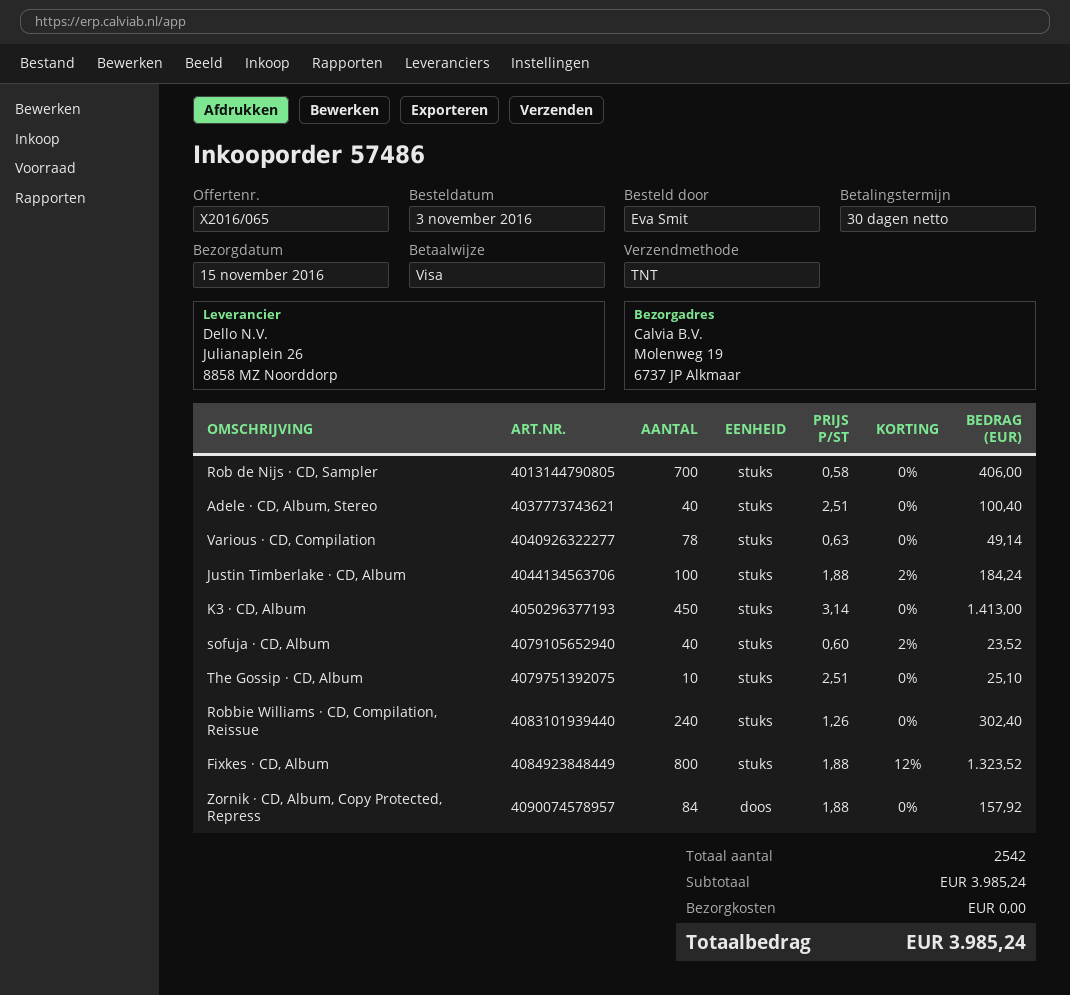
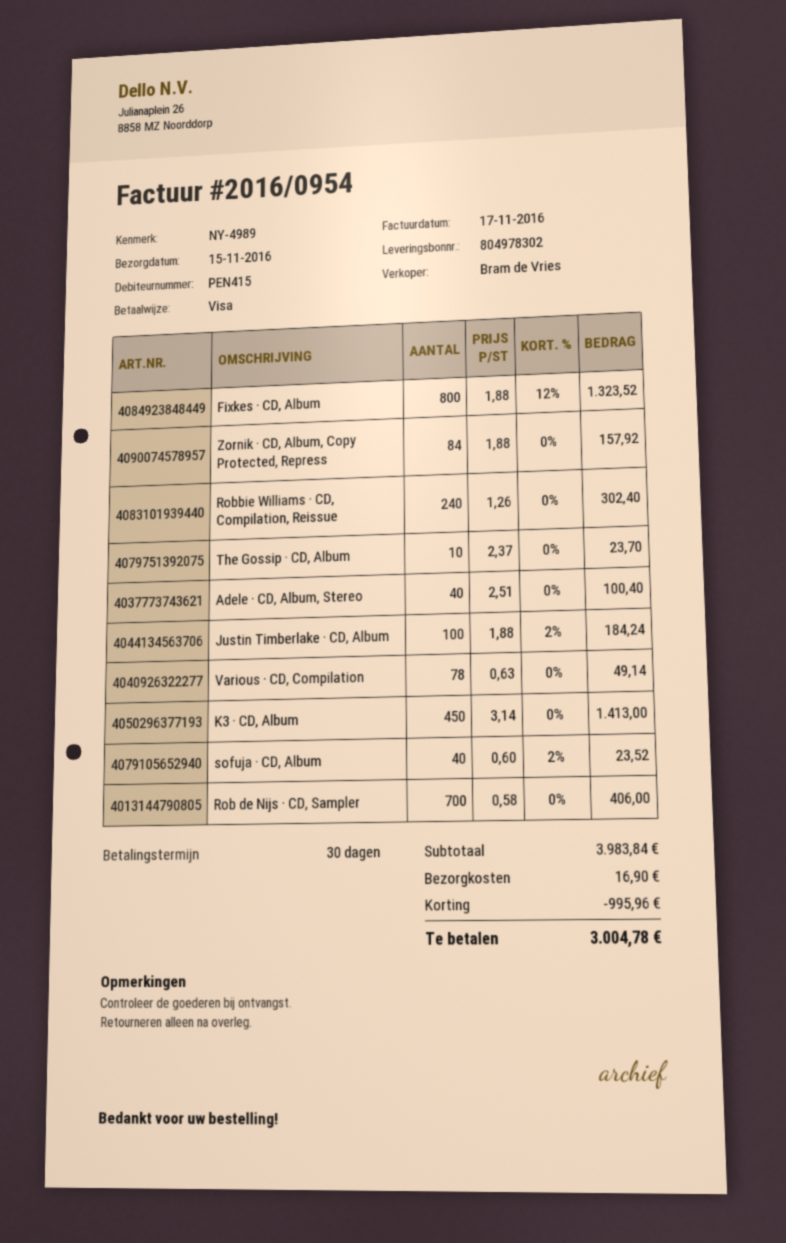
The Gossip · CD, Album: 10 x 2.51 = 25.10 -> 10 x 2.37 = 23.70
subtotal: 3985.24 -> 3983.84
discount: none -> 995.96
shipping: 0.00 -> 16.90
total: 3985.24 -> 3004.78

